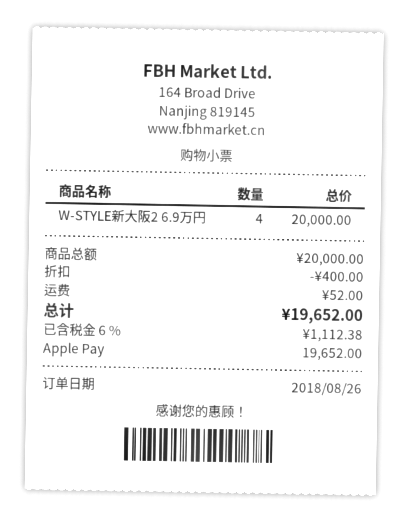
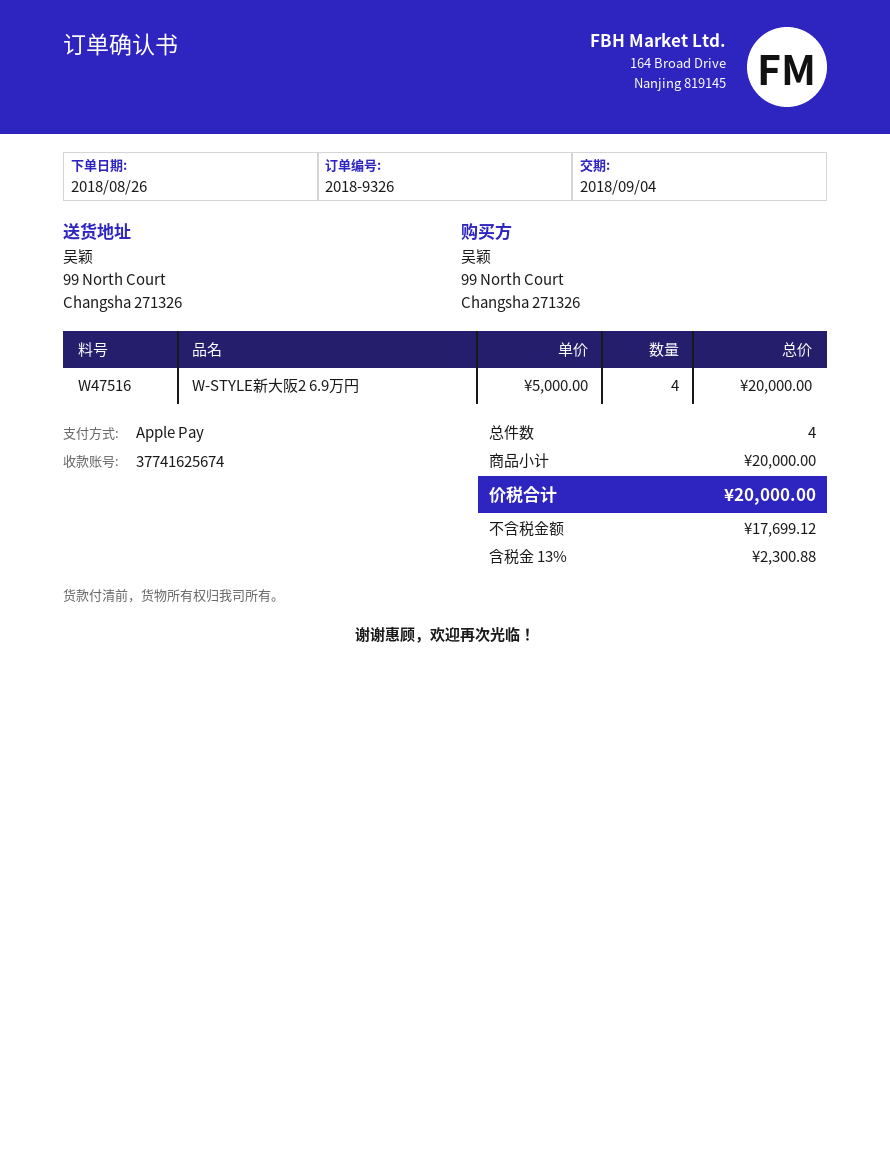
discount: 400.00 -> none
shipping: 52.00 -> none
tax: 6% = 1112.38 -> 13% = 2300.88
total: 19652.00 -> 20000.00

